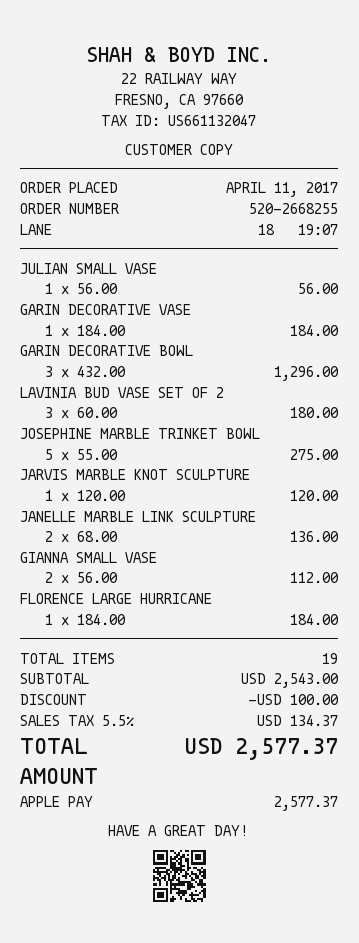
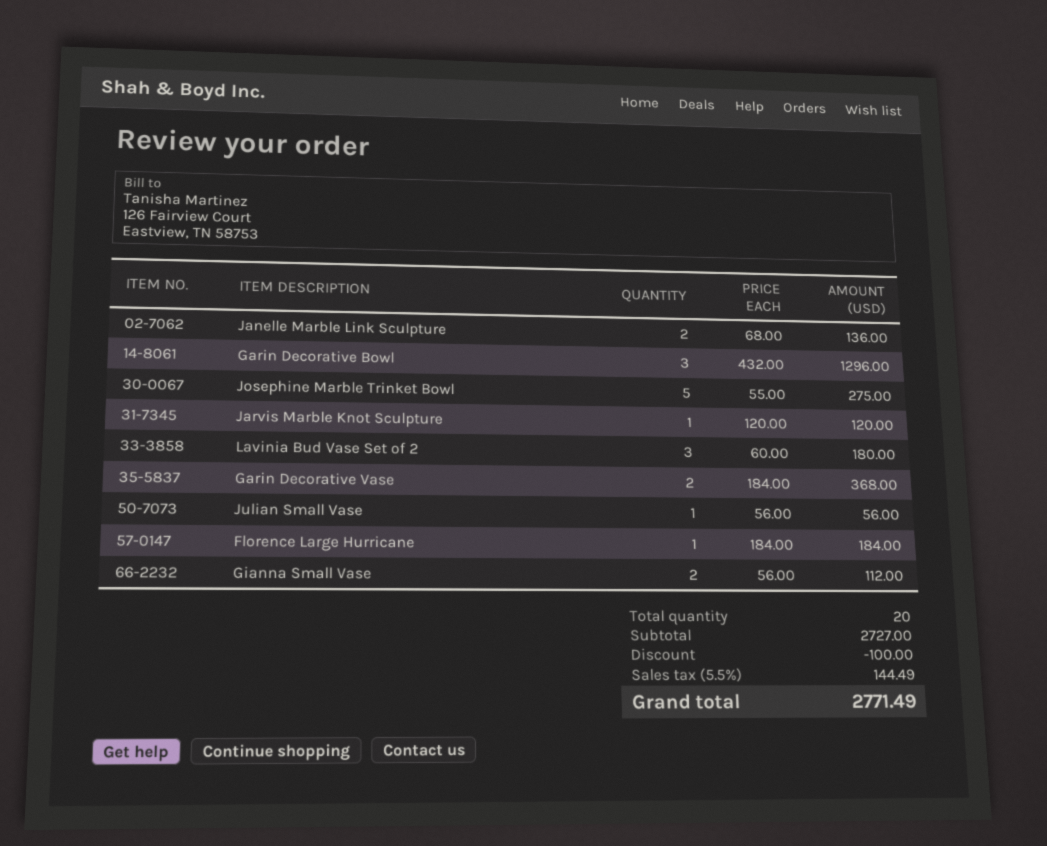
GARIN DECORATIVE VASE: 1 x 184.00 = 184.00 -> 2 x 184.00 = 368.00
total quantity: 19 -> 20
subtotal: 2543.00 -> 2727.00
tax: 5.5% = 134.37 -> 5.5% = 144.49
total: 2577.37 -> 2771.49

